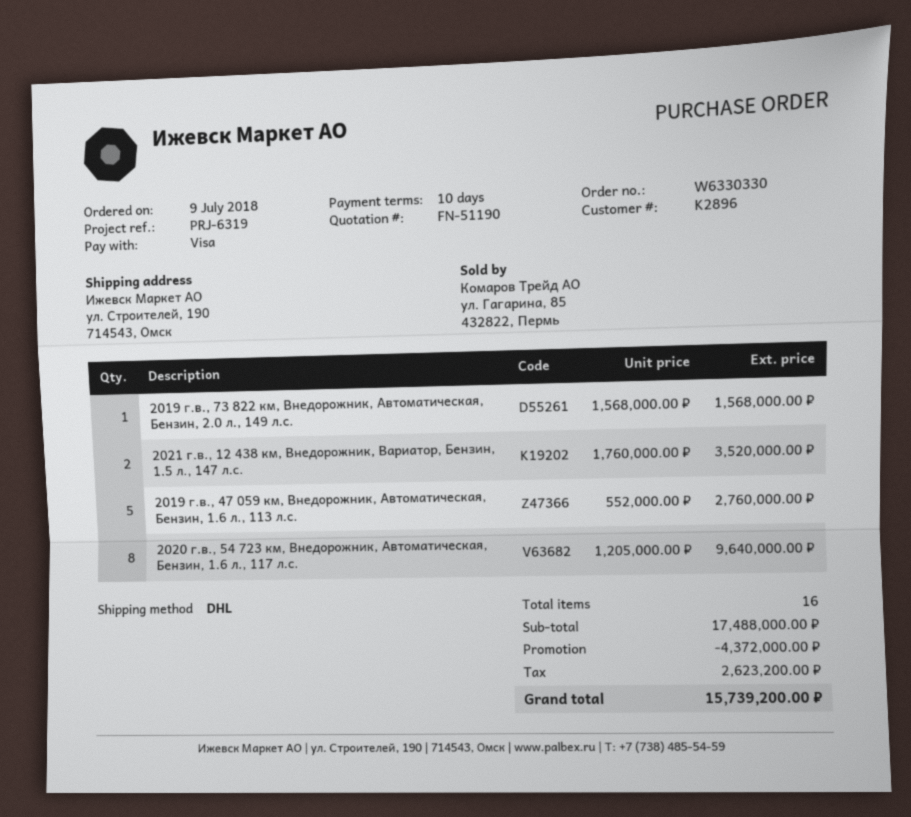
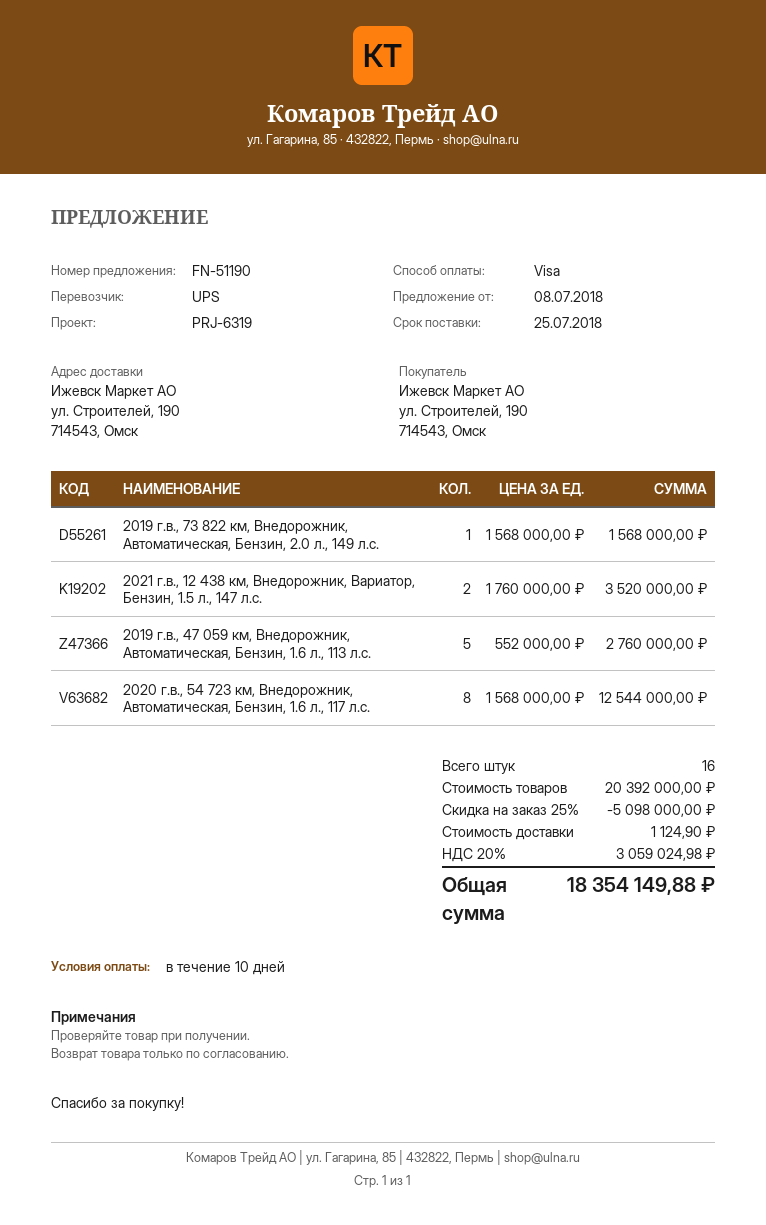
shipping method: DHL -> UPS
2020 г.в., 54 723 км, Внедорожник, Автоматическая, Бензин, 1.6 л., 117 л.с.: 8 x 1205000.00 = 9640000.00 -> 8 x 1568000.00 = 12544000.00
subtotal: 17488000.00 -> 20392000.00
discount: 4372000.00 -> 5098000.00
shipping: none -> 1124.90
tax: 2623200.00 -> 3059024.98
total: 15739200.00 -> 18354149.88

